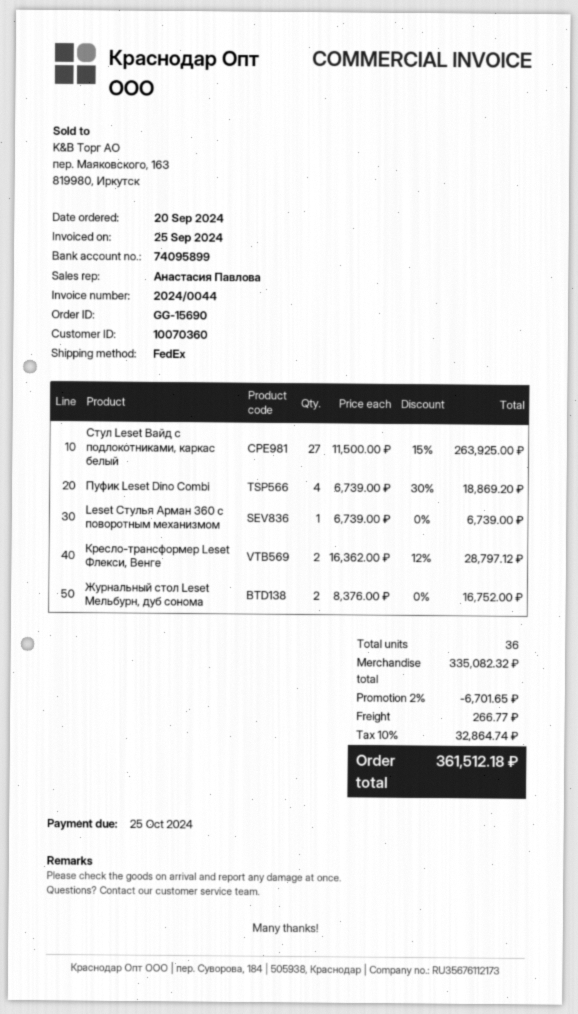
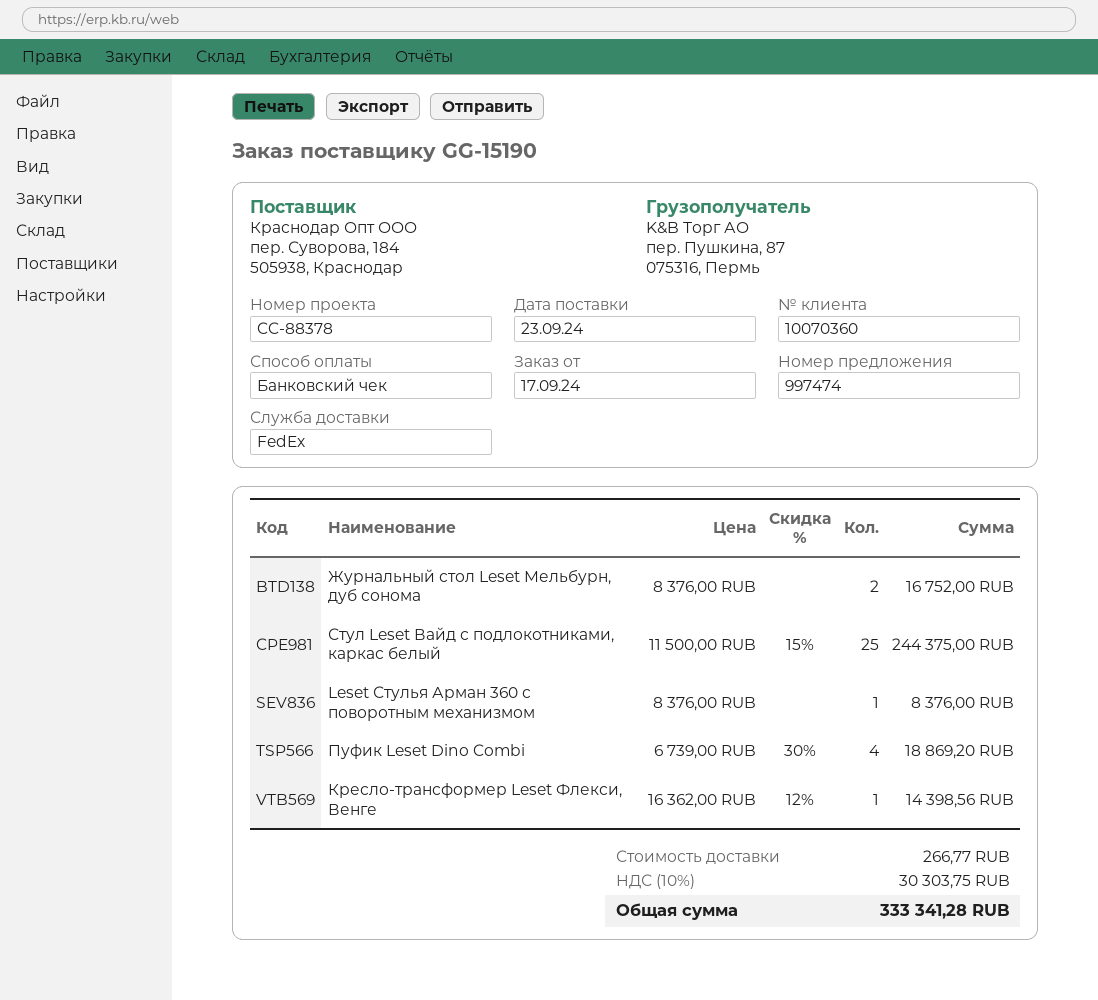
order number: GG-15690 -> GG-15190
order date: 2024-09-20 -> 2024-09-17
Стул Leset Вайд с подлокотниками, каркас белый: 27 x 11500.00 - 15% = 263925.00 -> 25 x 11500.00 - 15% = 244375.00
Leset Стулья Арман 360 с поворотным механизмом: 1 x 6739.00 = 6739.00 -> 1 x 8376.00 = 8376.00
Кресло-трансформер Leset Флекси, Венге: 2 x 16362.00 - 12% = 28797.12 -> 1 x 16362.00 - 12% = 14398.56
discount: 2% = 6701.65 -> none
tax: 10% = 32864.74 -> 10% = 30303.75
total: 361512.18 -> 333341.28

